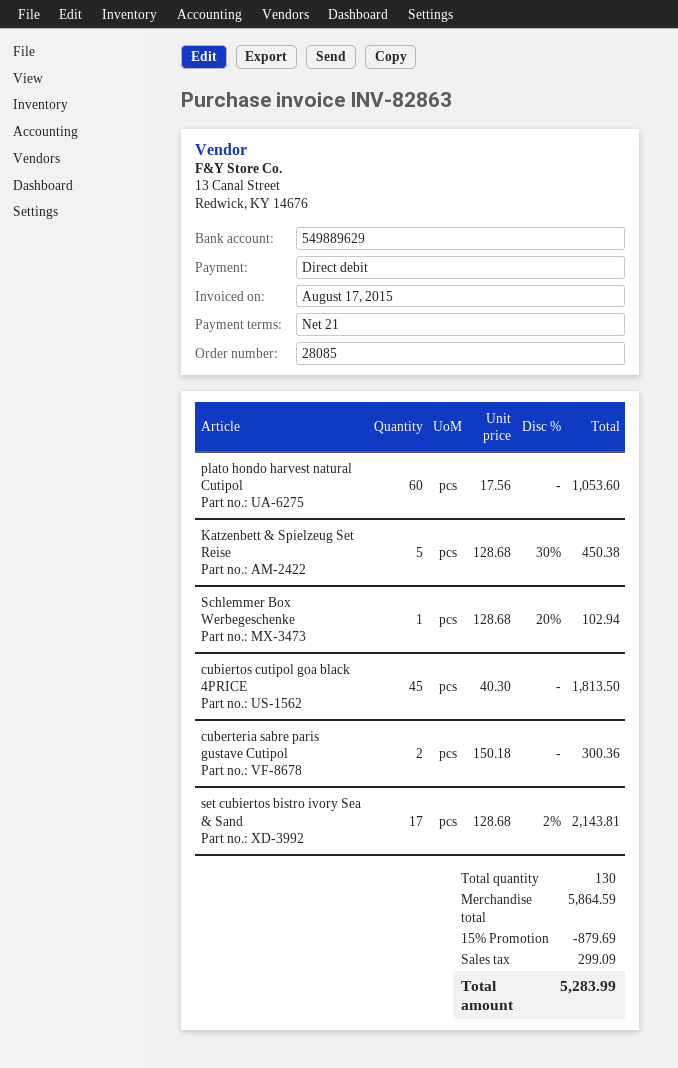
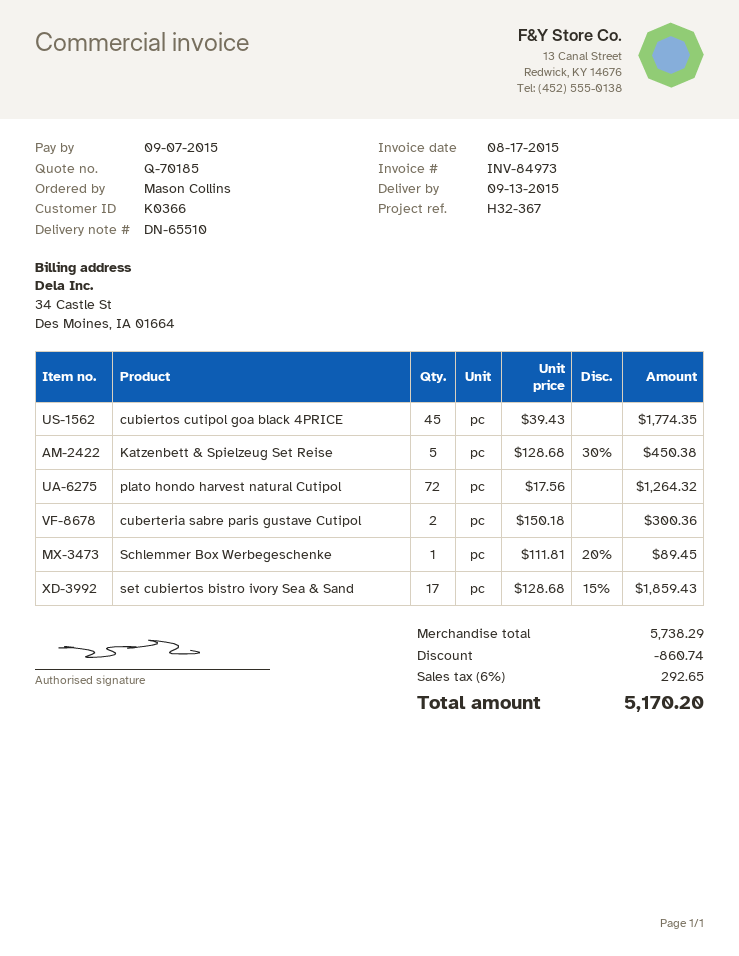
invoice number: INV-82863 -> INV-84973
plato hondo harvest natural Cutipol: 60 x 17.56 = 1053.60 -> 72 x 17.56 = 1264.32
Schlemmer Box Werbegeschenke: 1 x 128.68 - 20% = 102.94 -> 1 x 111.81 - 20% = 89.45
cubiertos cutipol goa black 4PRICE: 45 x 40.30 = 1813.50 -> 45 x 39.43 = 1774.35
set cubiertos bistro ivory Sea & Sand: 17 x 128.68 - 2% = 2143.81 -> 17 x 128.68 - 15% = 1859.43
subtotal: 5864.59 -> 5738.29
discount: 879.69 -> 860.74
tax: 299.09 -> 292.65
total: 5283.99 -> 5170.20

